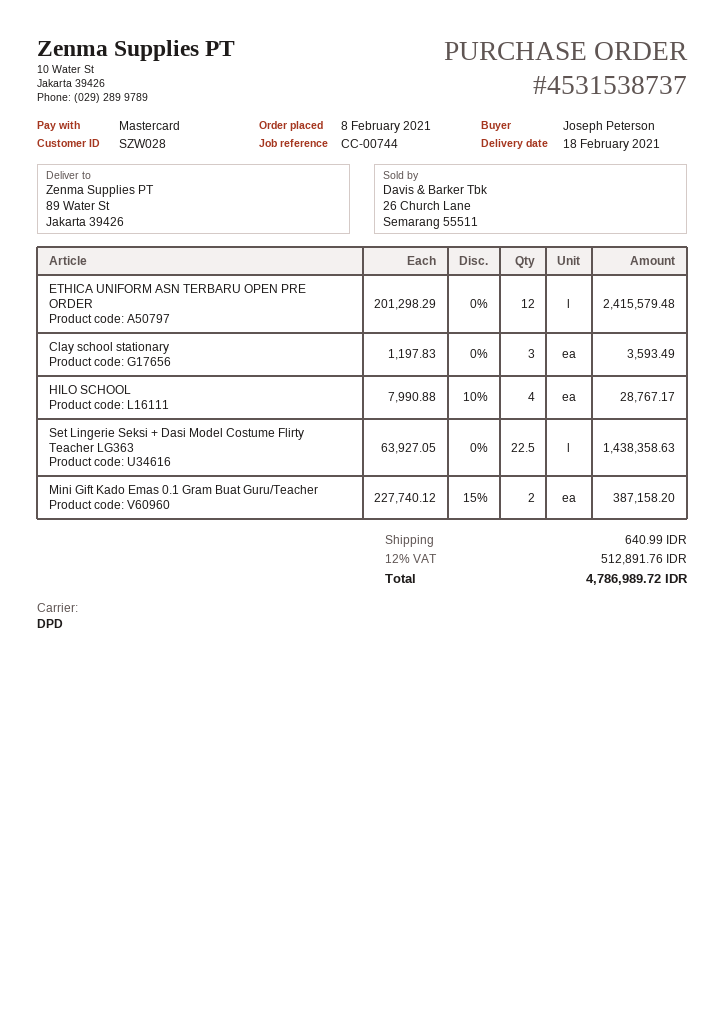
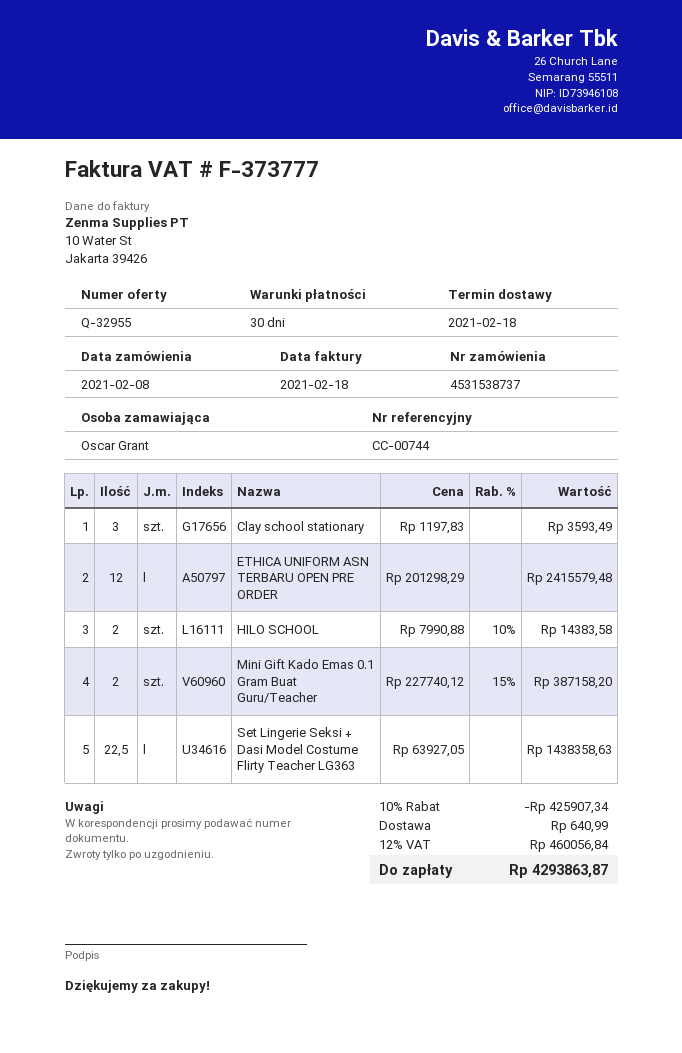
ordered by: Joseph Peterson -> Oscar Grant
HILO SCHOOL: 4 x 7990.88 - 10% = 28767.17 -> 2 x 7990.88 - 10% = 14383.58
discount: none -> 10% = 425907.34
tax: 12% = 512891.76 -> 12% = 460056.84
total: 4786989.72 -> 4293863.87

